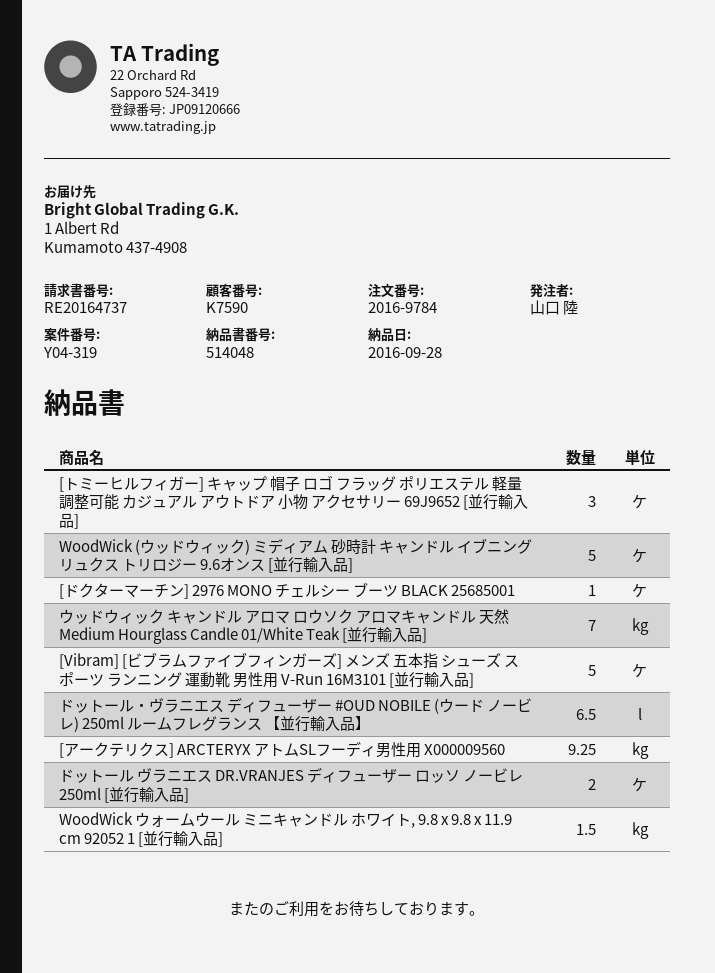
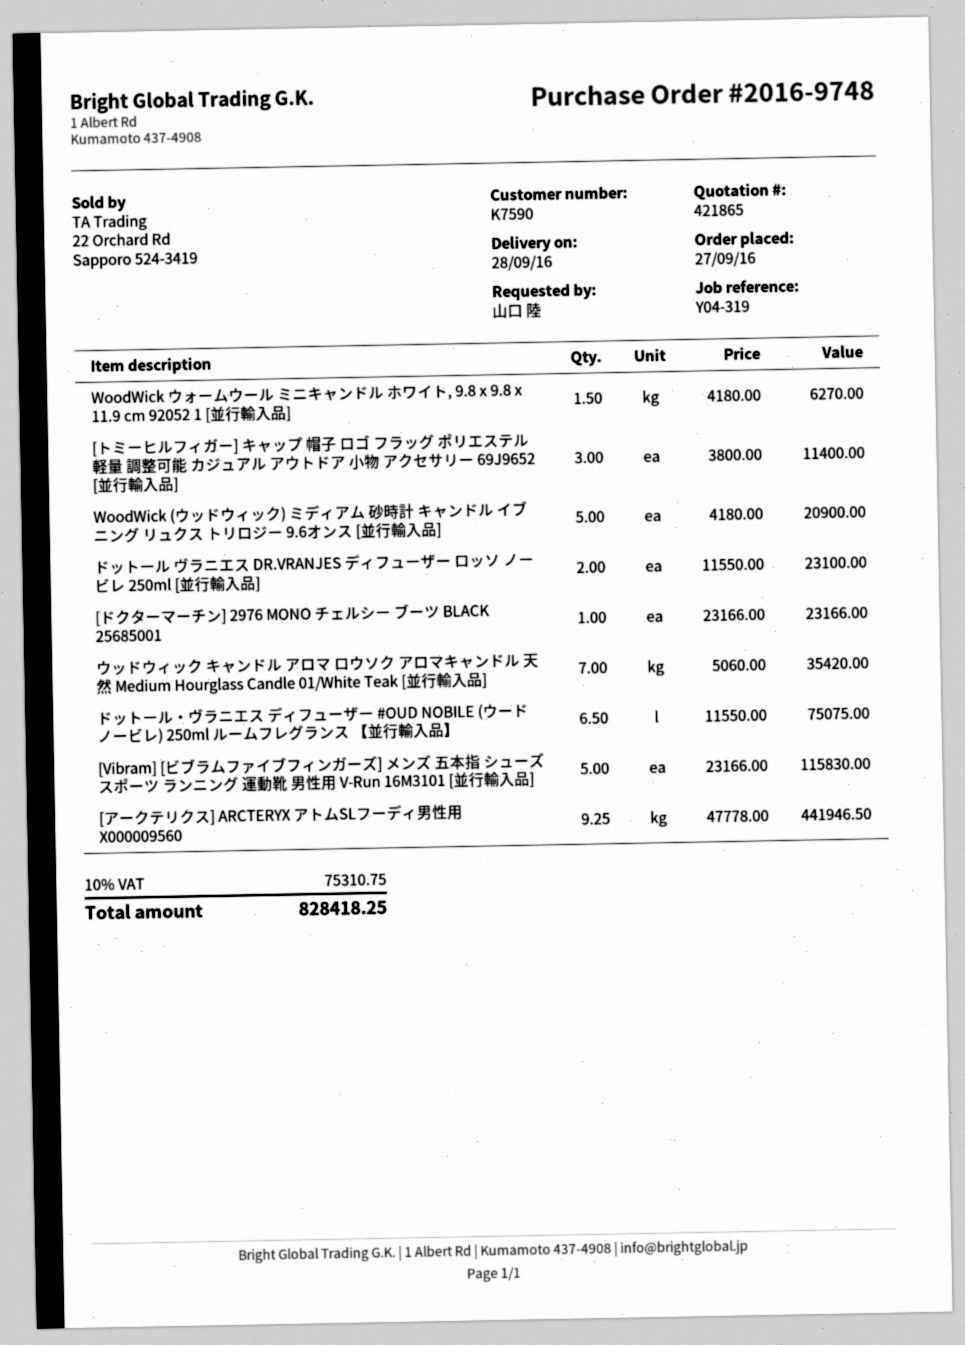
order number: 2016-9784 -> 2016-9748

